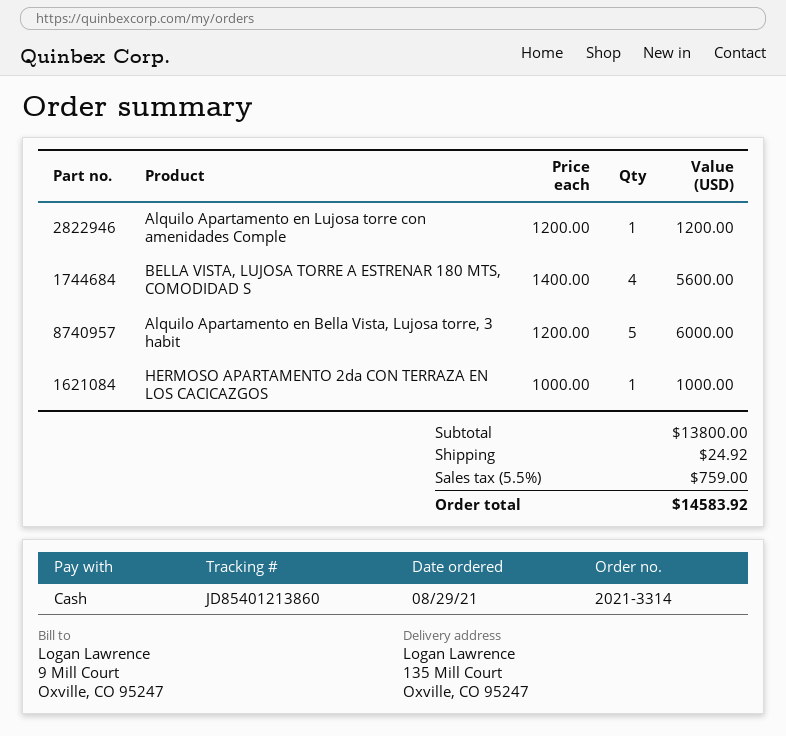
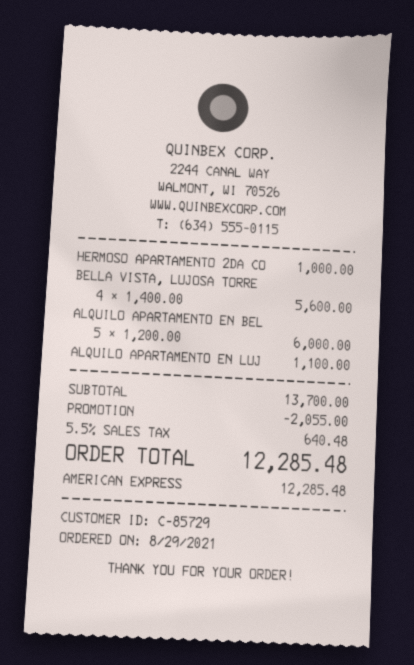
payment method: cash -> American Express
Alquilo Apartamento en Lujosa torre con amenidades Comple: 1 x 1200.00 = 1200.00 -> 1 x 1100.00 = 1100.00
subtotal: 13800.00 -> 13700.00
discount: none -> 2055.00
shipping: 24.92 -> none
tax: 5.5% = 759.00 -> 5.5% = 640.48
total: 14583.92 -> 12285.48

